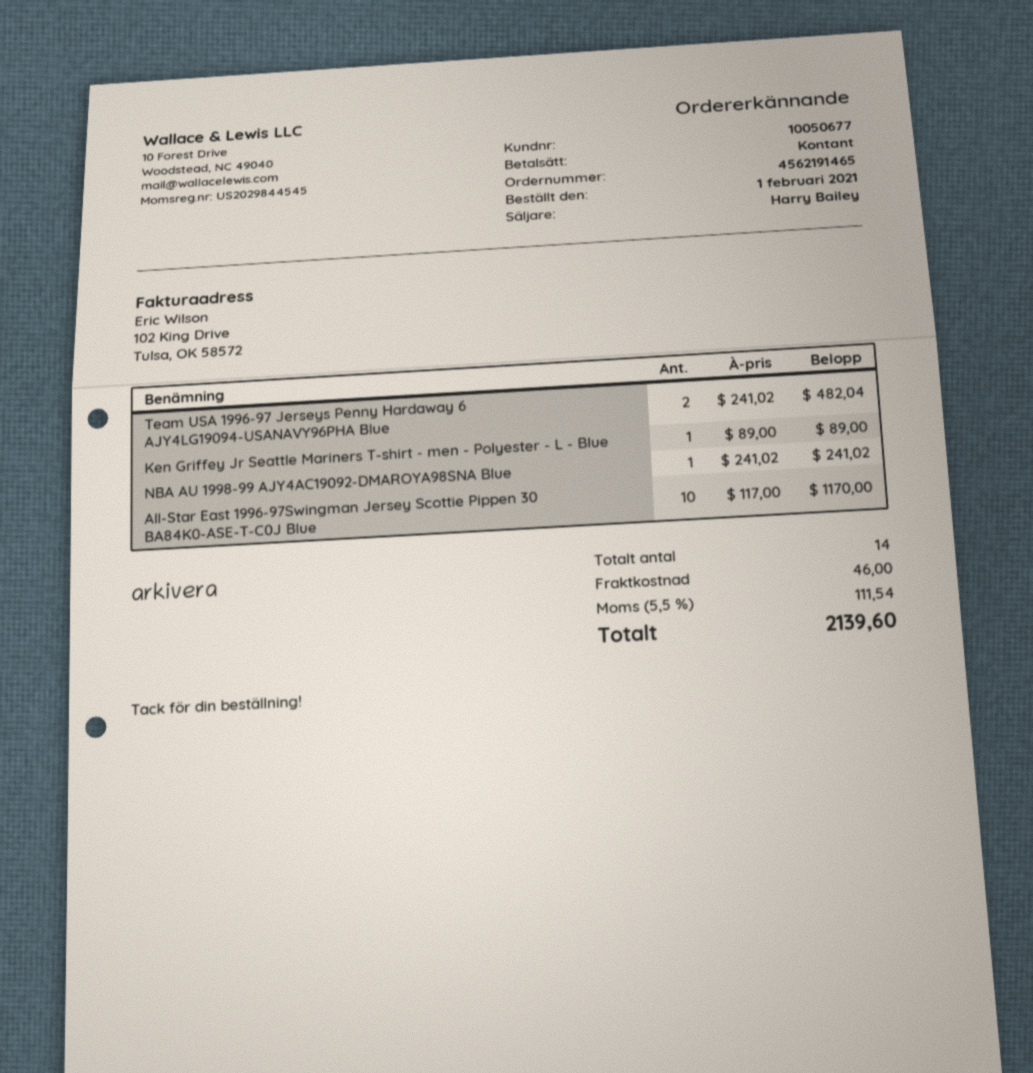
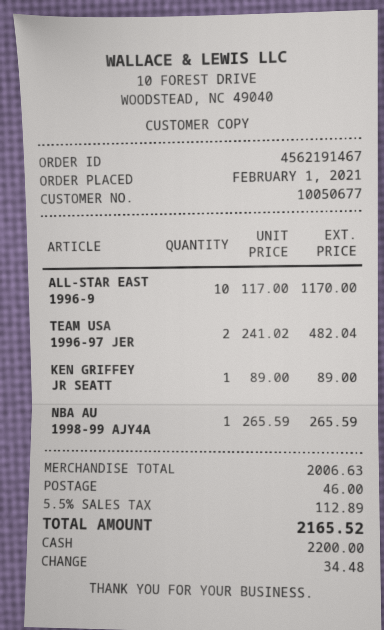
order number: 4562191465 -> 4562191467
NBA AU 1998-99 AJY4AC19092-DMAROYA98SNA Blue: 1 x 241.02 = 241.02 -> 1 x 265.59 = 265.59
tax: 5.5% = 111.54 -> 5.5% = 112.89
total: 2139.60 -> 2165.52

